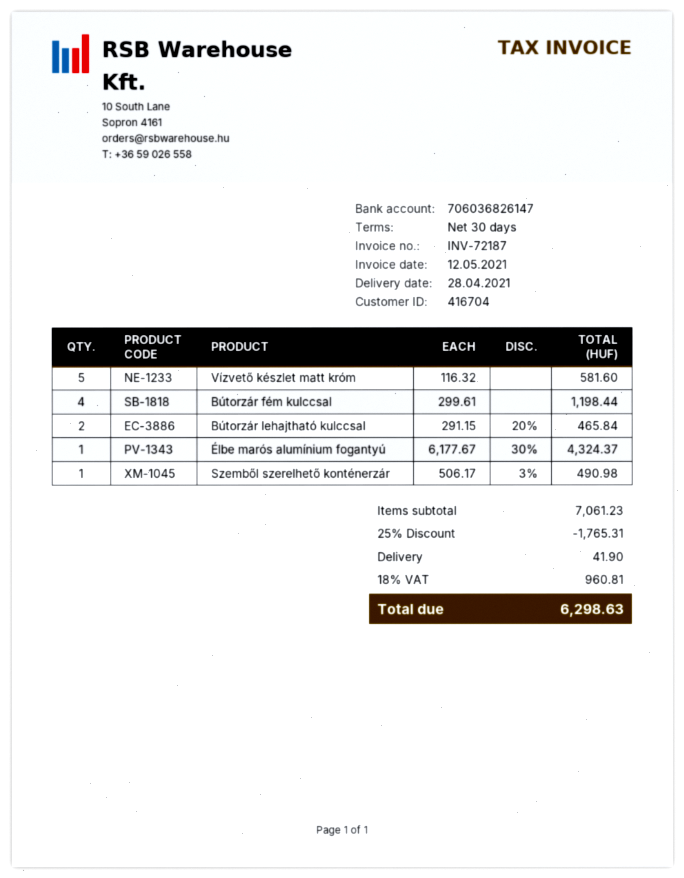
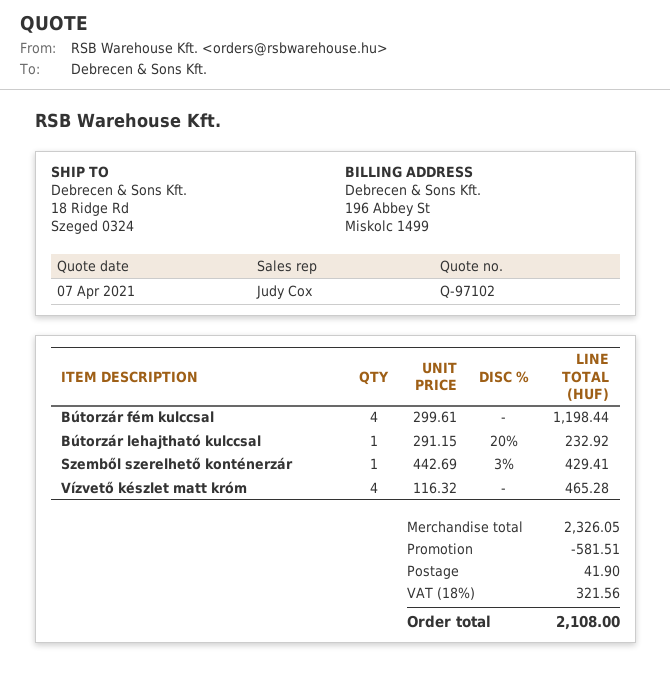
Vízvető készlet matt króm: 5 x 116.32 = 581.60 -> 4 x 116.32 = 465.28
Bútorzár lehajtható kulccsal: 2 x 291.15 - 20% = 465.84 -> 1 x 291.15 - 20% = 232.92
Élbe marós alumínium fogantyú: 1 x 6177.67 - 30% = 4324.37 -> none
Szemből szerelhető konténerzár: 1 x 506.17 - 3% = 490.98 -> 1 x 442.69 - 3% = 429.41
subtotal: 7061.23 -> 2326.05
discount: 1765.31 -> 581.51
tax: 18% = 960.81 -> 18% = 321.56
total: 6298.63 -> 2108.00

